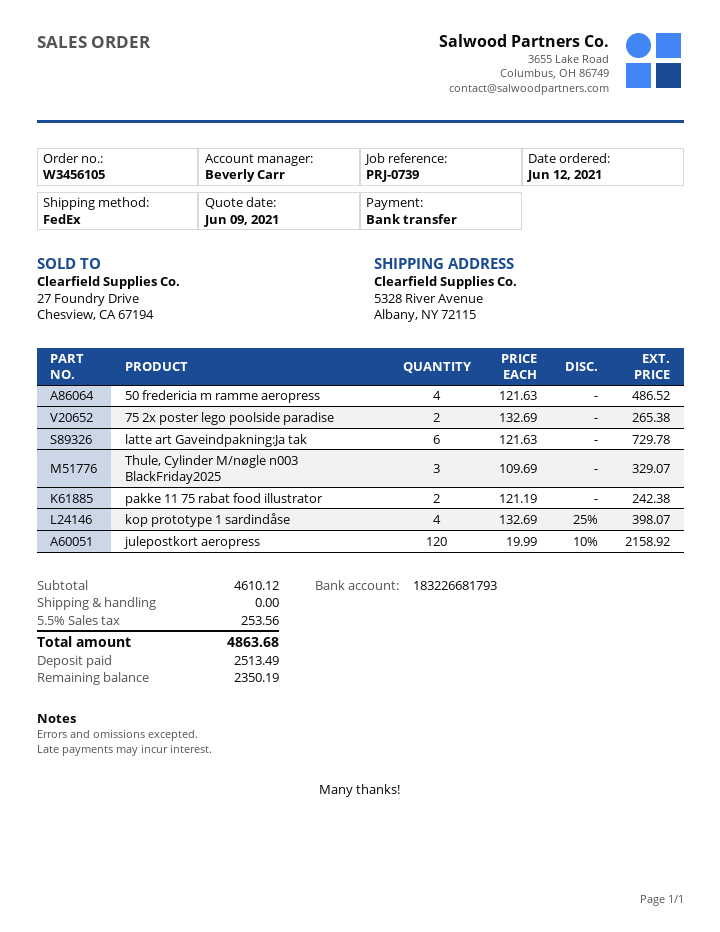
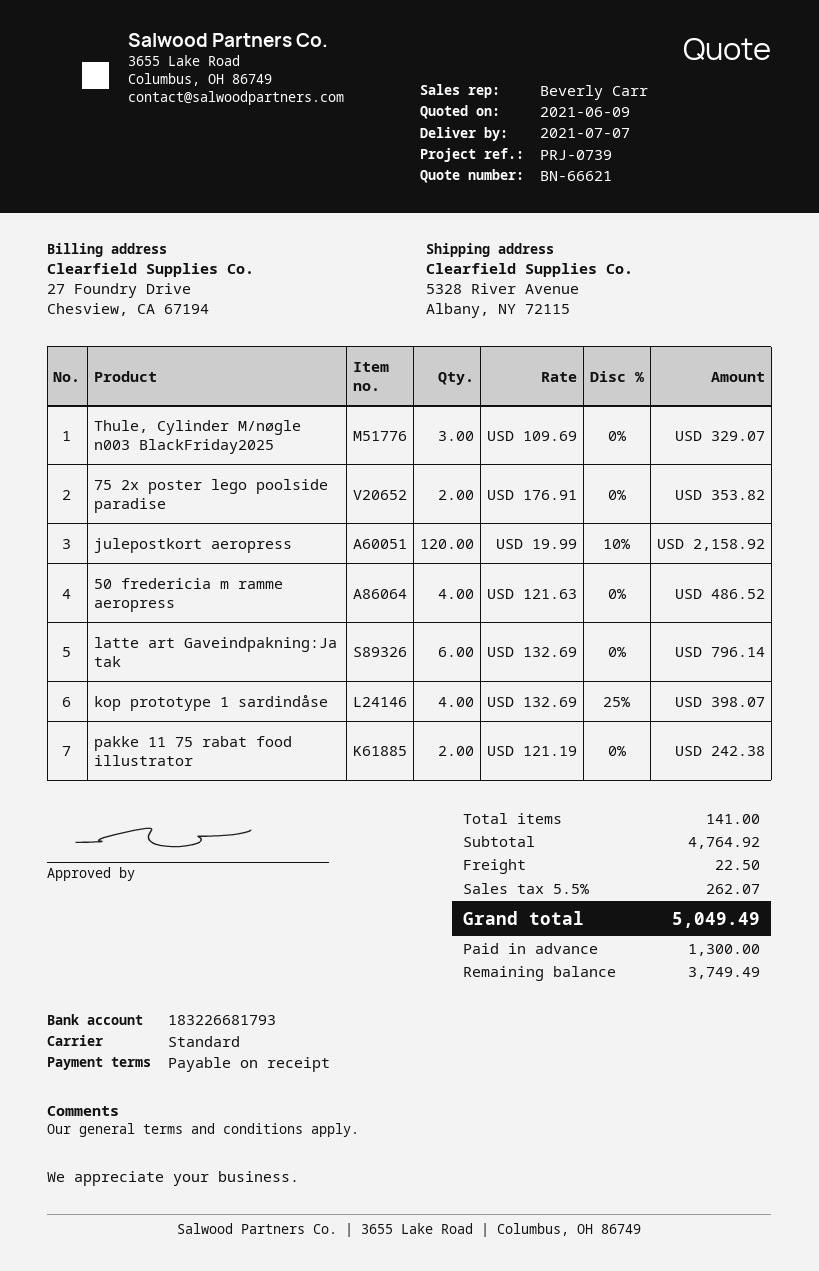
shipping method: FedEx -> standard
75 2x poster lego poolside paradise: 2 x 132.69 = 265.38 -> 2 x 176.91 = 353.82
latte art Gaveindpakning:Ja tak: 6 x 121.63 = 729.78 -> 6 x 132.69 = 796.14
subtotal: 4610.12 -> 4764.92
shipping: 0.00 -> 22.50
tax: 5.5% = 253.56 -> 5.5% = 262.07
total: 4863.68 -> 5049.49
deposit: 2513.49 -> 1300.00
balance: 2350.19 -> 3749.49

